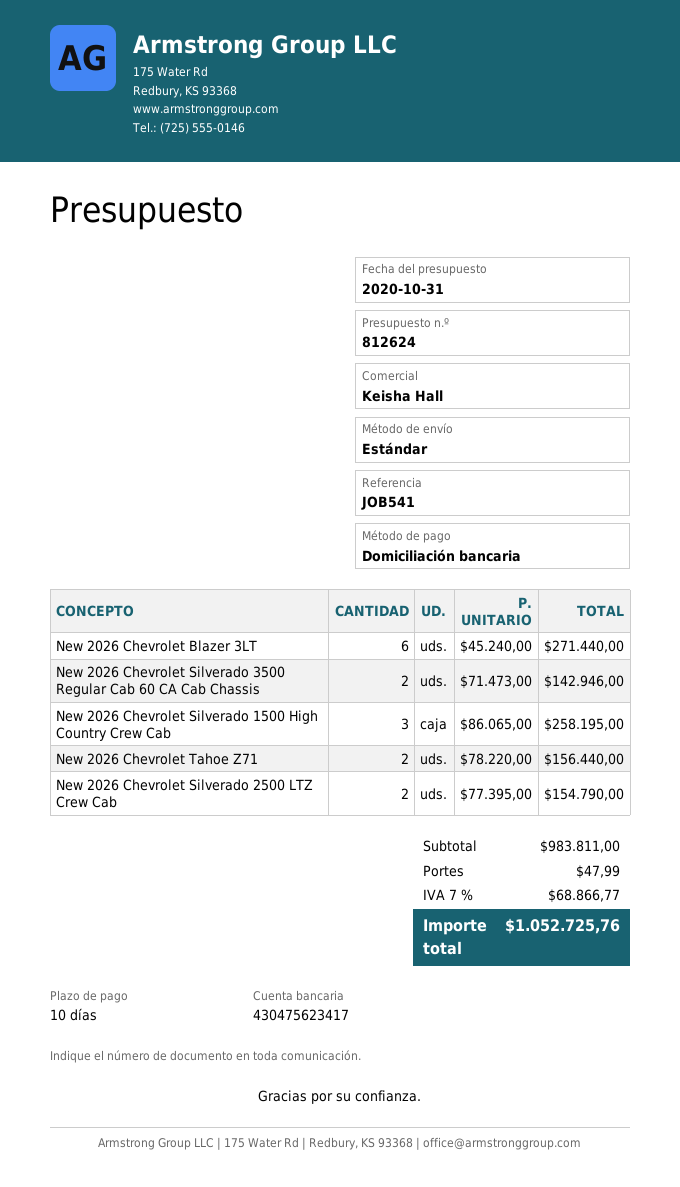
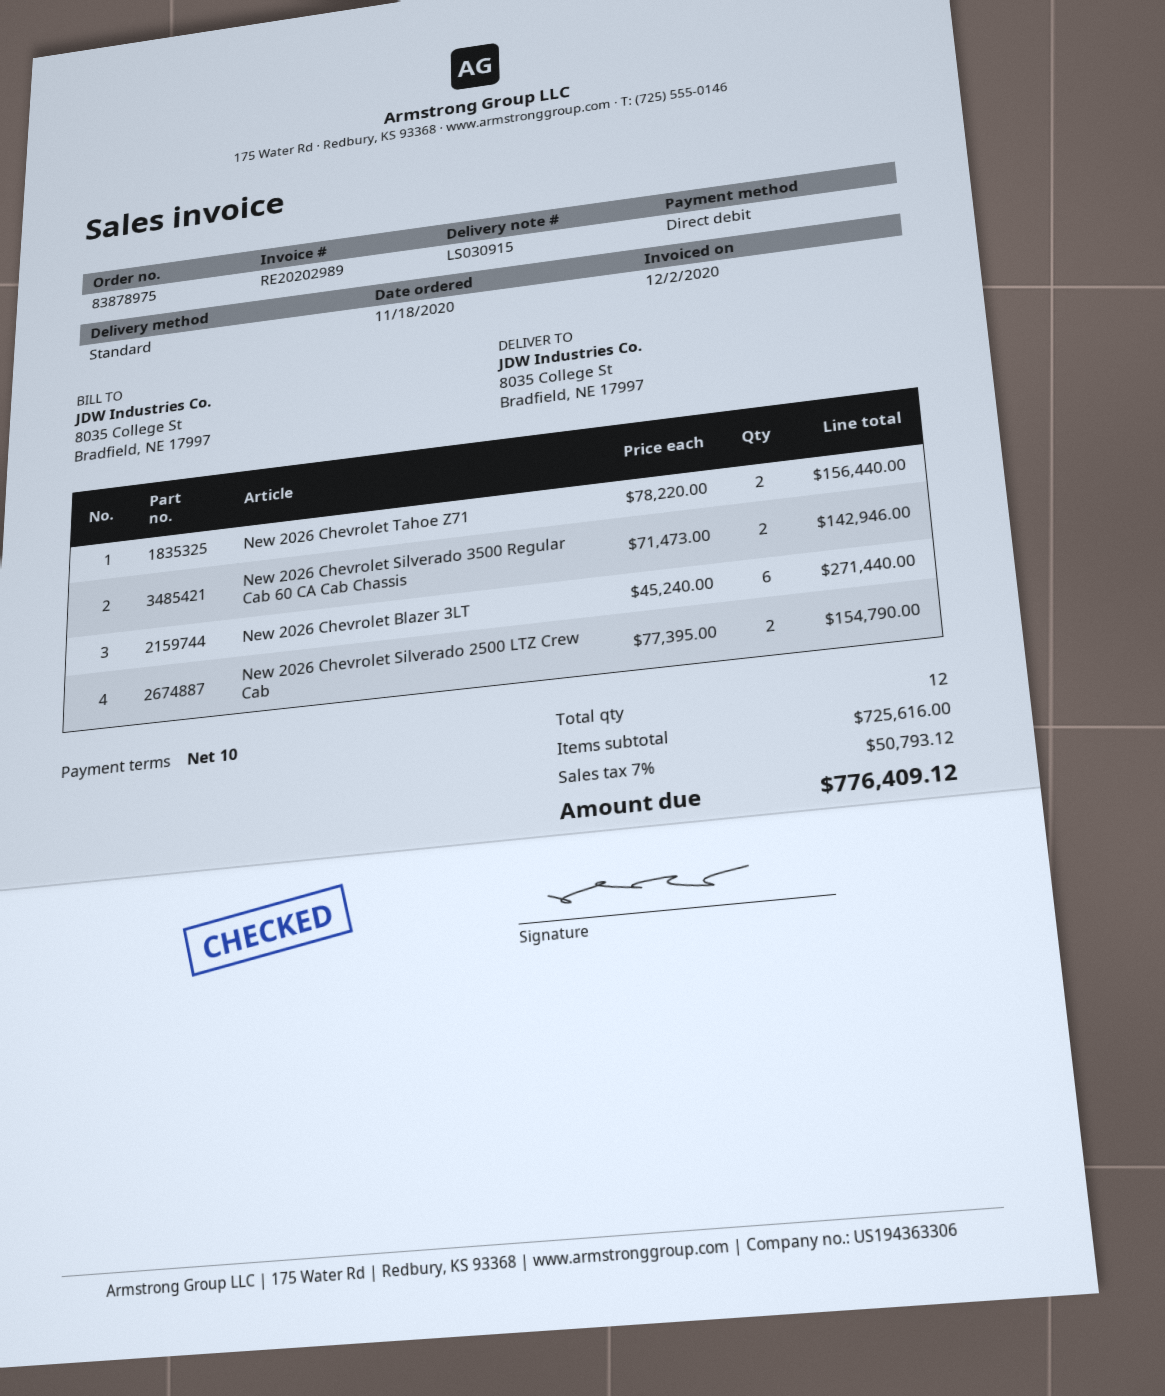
New 2026 Chevrolet Silverado 1500 High Country Crew Cab: 3 x 86065.00 = 258195.00 -> none
subtotal: 983811.00 -> 725616.00
shipping: 47.99 -> none
tax: 7% = 68866.77 -> 7% = 50793.12
total: 1052725.76 -> 776409.12

